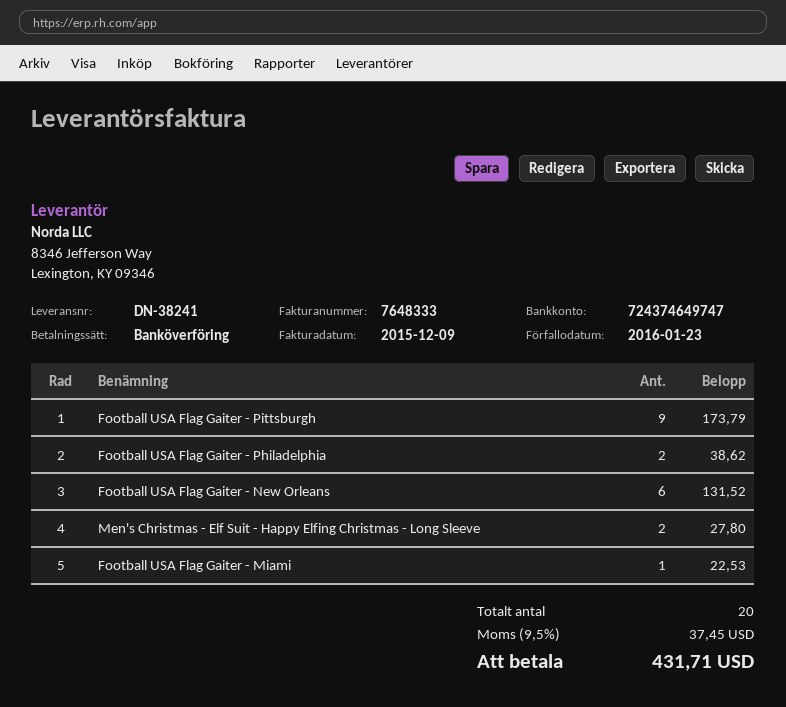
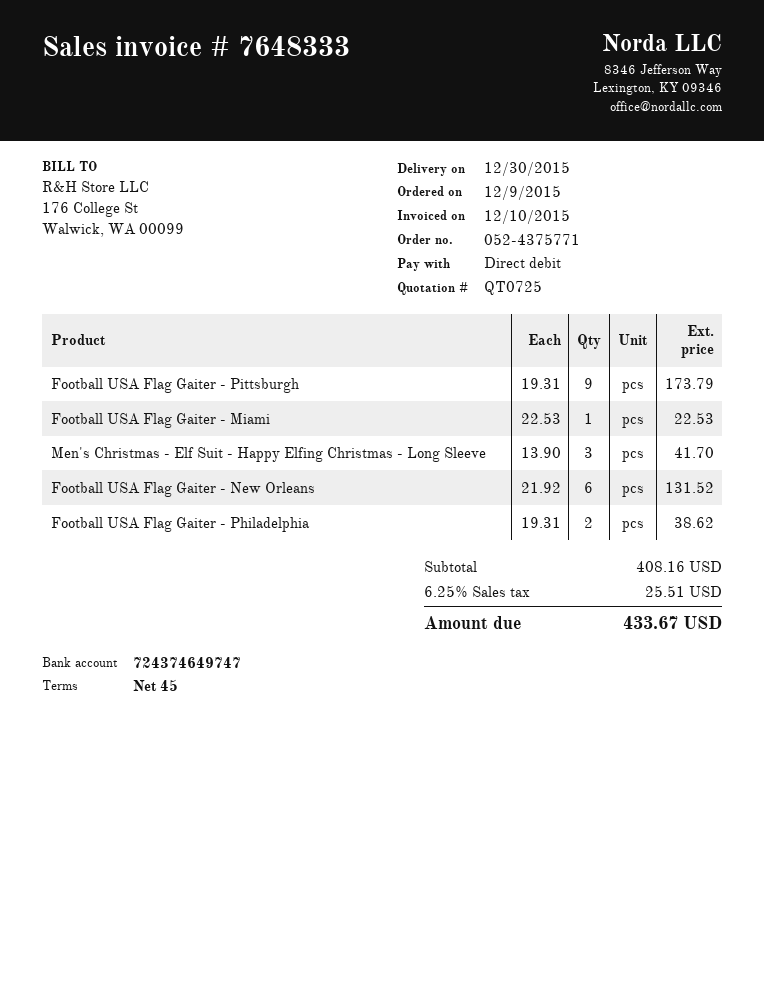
invoice date: 2015-12-09 -> 2015-12-10
payment method: bank transfer -> direct debit
Men's Christmas - Elf Suit - Happy Elfing Christmas - Long Sleeve: 2 for 27.80 -> 3 for 41.70
tax: 9.5% = 37.45 -> 6.25% = 25.51
total: 431.71 -> 433.67

